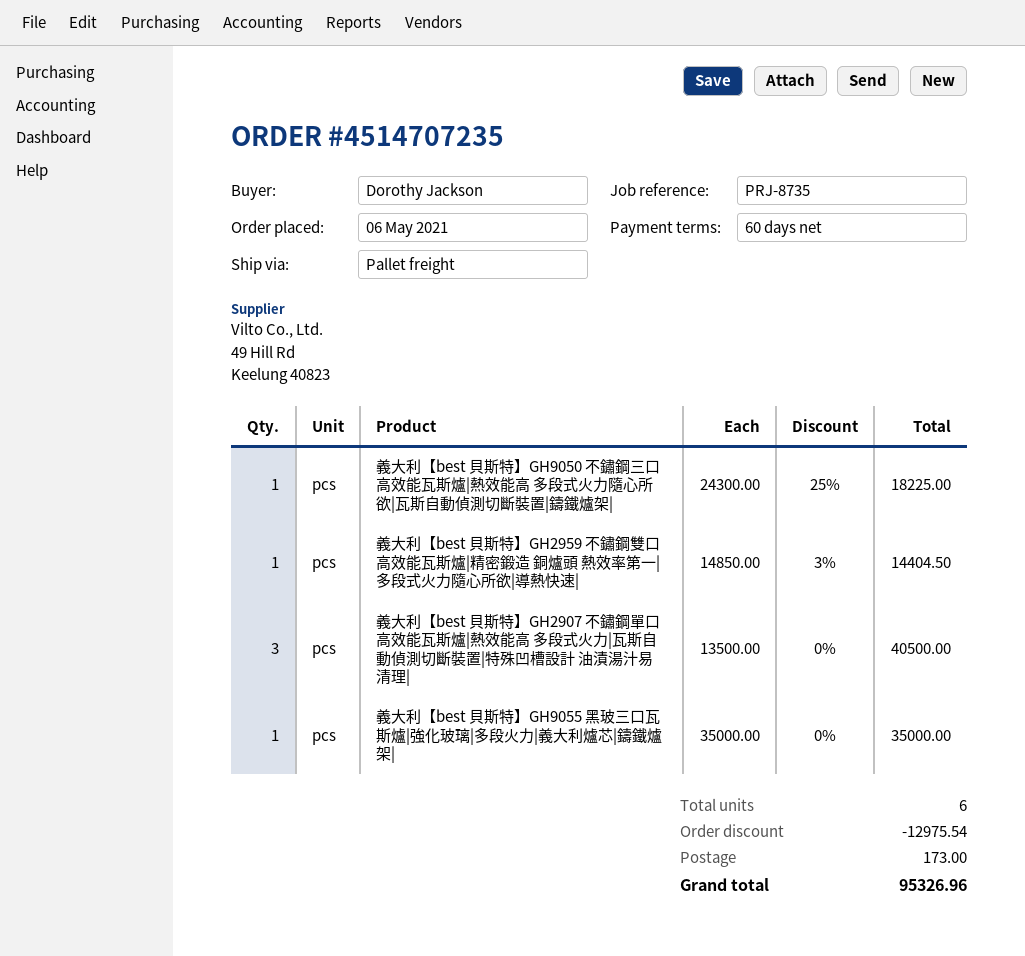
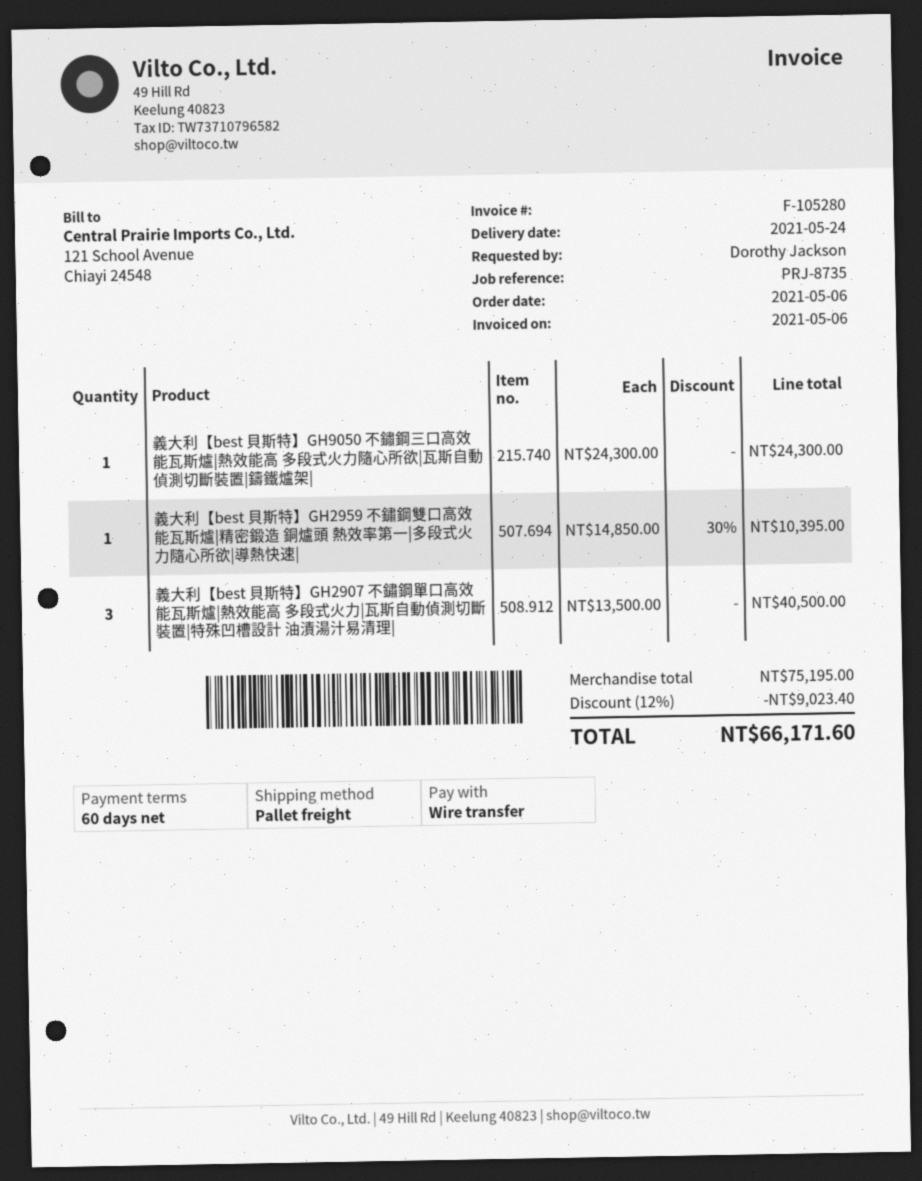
義大利【best 貝斯特】GH9050 不鏽鋼三口高效能瓦斯爐|熱效能高 多段式火力隨心所欲|瓦斯自動偵測切斷裝置|鑄鐵爐架|: 1 x 24300.00 - 25% = 18225.00 -> 1 x 24300.00 = 24300.00
義大利【best 貝斯特】GH2959 不鏽鋼雙口高效能瓦斯爐|精密鍛造 銅爐頭 熱效率第一|多段式火力隨心所欲|導熱快速|: 1 x 14850.00 - 3% = 14404.50 -> 1 x 14850.00 - 30% = 10395.00
義大利【best 貝斯特】GH9055 黑玻三口瓦斯爐|強化玻璃|多段火力|義大利爐芯|鑄鐵爐架|: 1 x 35000.00 = 35000.00 -> none
discount: 12975.54 -> 9023.40
shipping: 173.00 -> none
total: 95326.96 -> 66171.60

